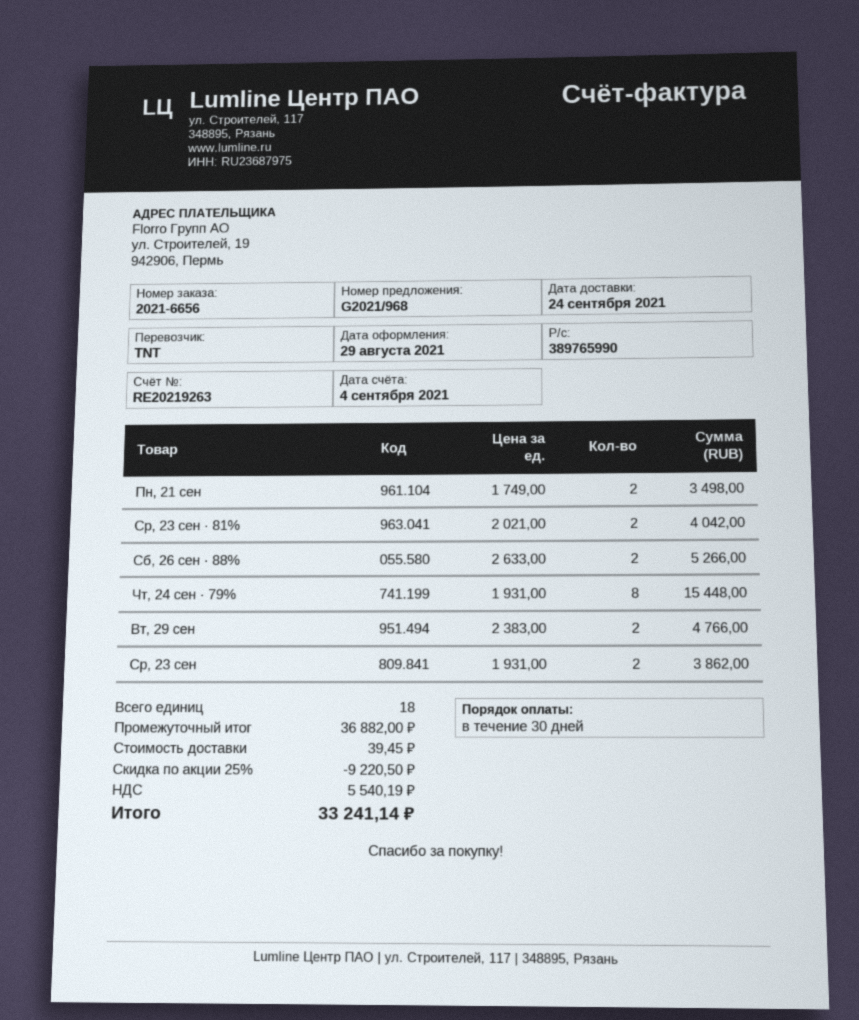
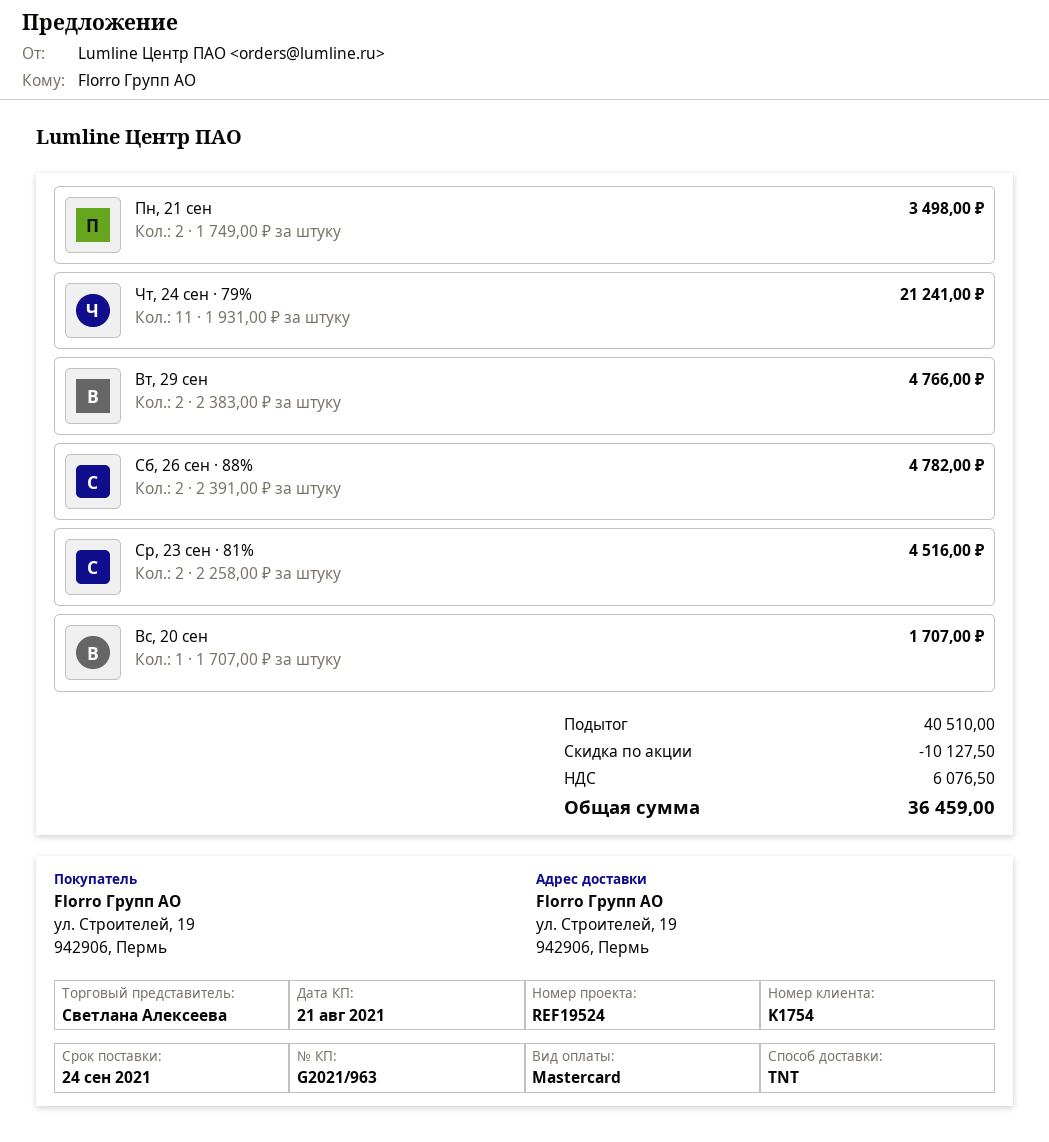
quote number: G2021/968 -> G2021/963
Ср, 23 сен · 81%: 2 x 2021.00 = 4042.00 -> 2 x 2258.00 = 4516.00
Сб, 26 сен · 88%: 2 x 2633.00 = 5266.00 -> 2 x 2391.00 = 4782.00
Чт, 24 сен · 79%: 8 x 1931.00 = 15448.00 -> 11 x 1931.00 = 21241.00
Ср, 23 сен: 2 x 1931.00 = 3862.00 -> none
Вс, 20 сен: none -> 1 x 1707.00 = 1707.00
subtotal: 36882.00 -> 40510.00
discount: 9220.50 -> 10127.50
shipping: 39.45 -> none
tax: 5540.19 -> 6076.50
total: 33241.14 -> 36459.00

